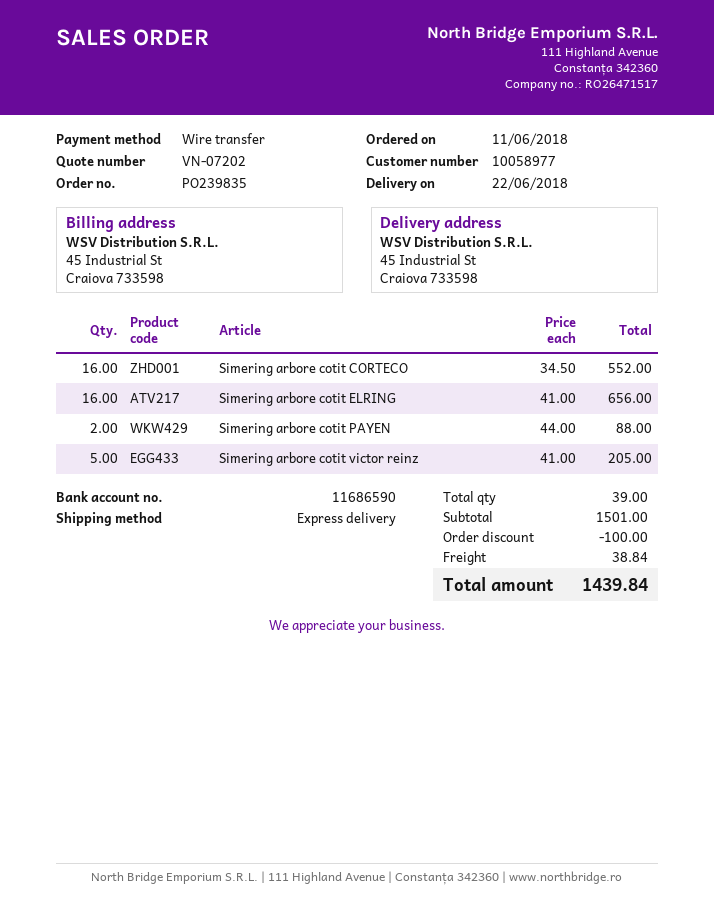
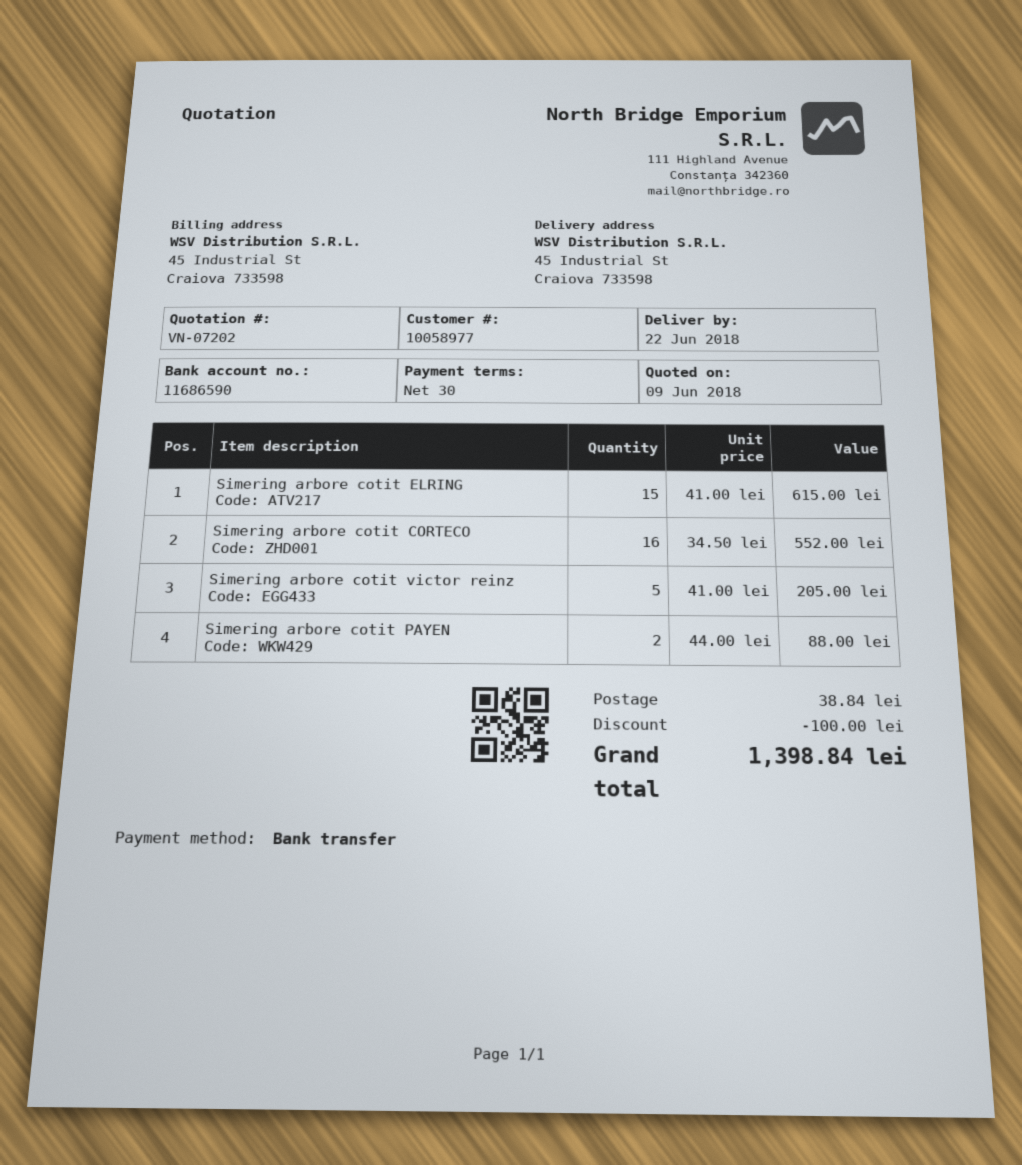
Simering arbore cotit ELRING: 16 x 41.00 = 656.00 -> 15 x 41.00 = 615.00
total: 1439.84 -> 1398.84

